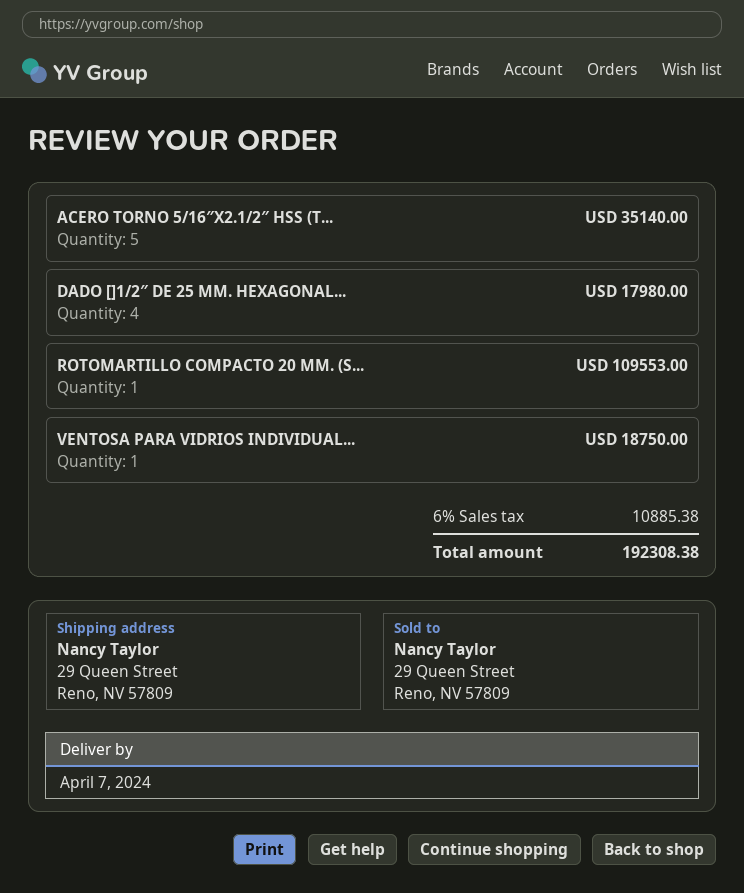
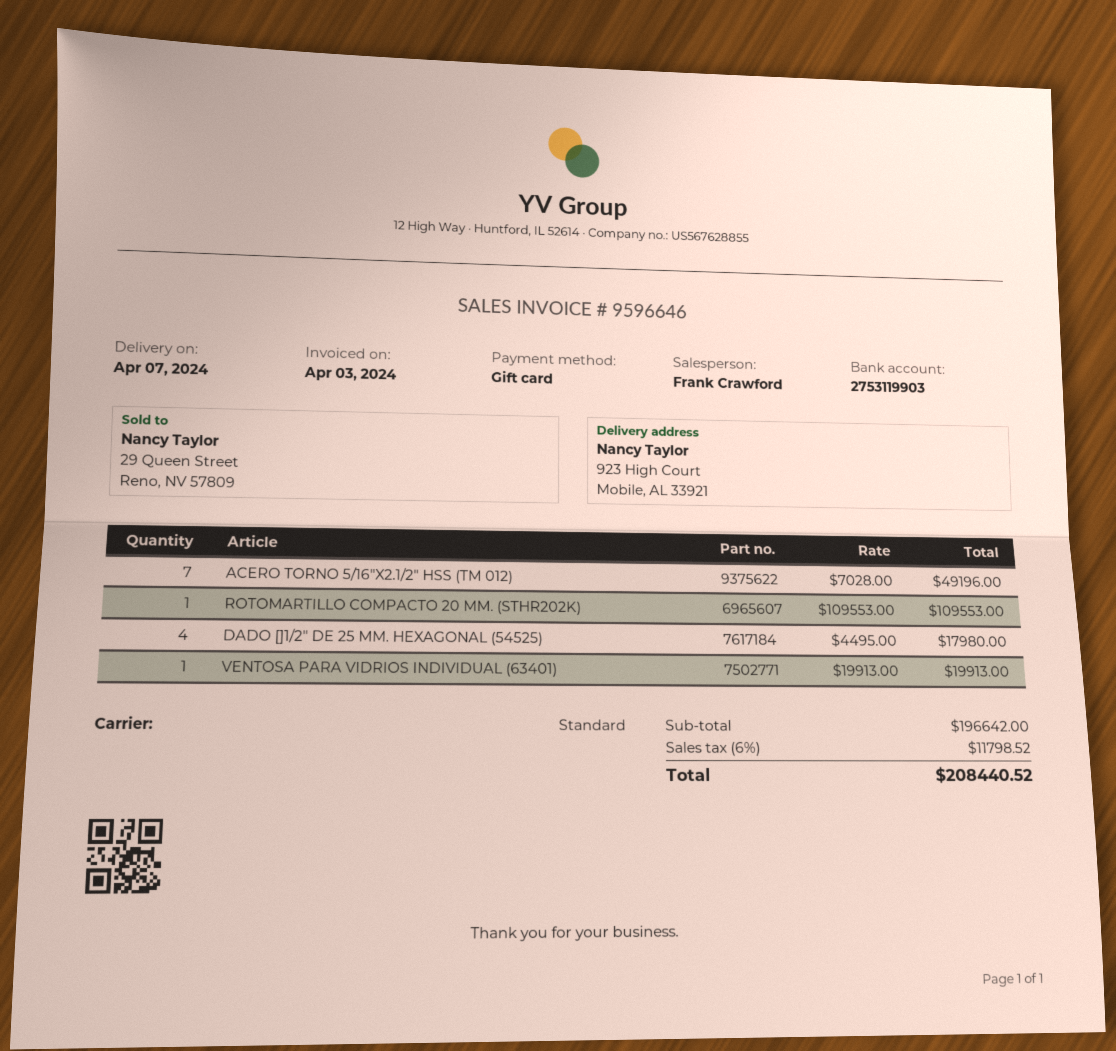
ship to: 29 Queen Street, Reno, NV 57809 -> 923 High Court, Mobile, AL 33921
ACERO TORNO 5/16″X2.1/2″ HSS (T...: 5 for 35140.00 -> 7 for 49196.00
VENTOSA PARA VIDRIOS INDIVIDUAL...: 1 for 18750.00 -> 1 for 19913.00
tax: 6% = 10885.38 -> 6% = 11798.52
total: 192308.38 -> 208440.52

